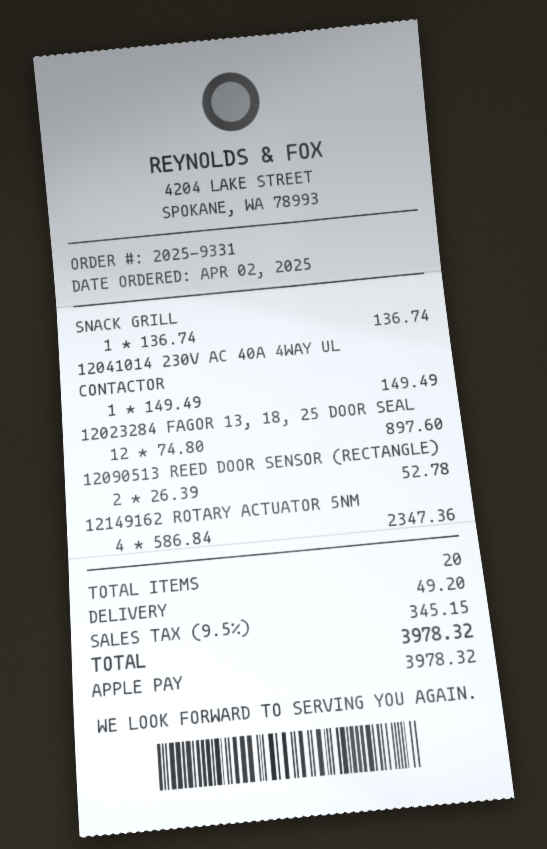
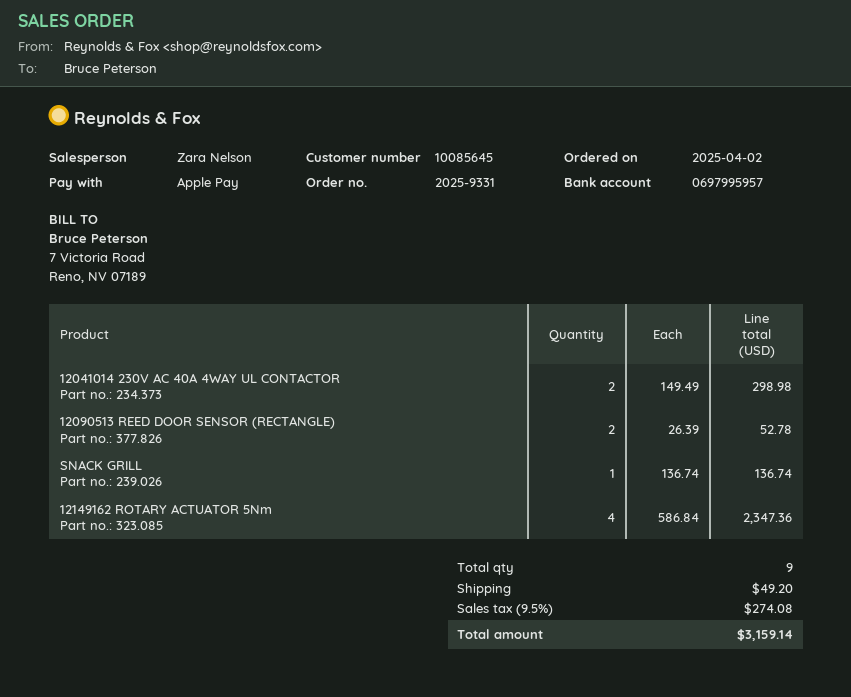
12041014 230V AC 40A 4WAY UL CONTACTOR: 1 x 149.49 = 149.49 -> 2 x 149.49 = 298.98
12023284 FAGOR 13, 18, 25 DOOR SEAL: 12 x 74.80 = 897.60 -> none
total quantity: 20 -> 9
tax: 9.5% = 345.15 -> 9.5% = 274.08
total: 3978.32 -> 3159.14

